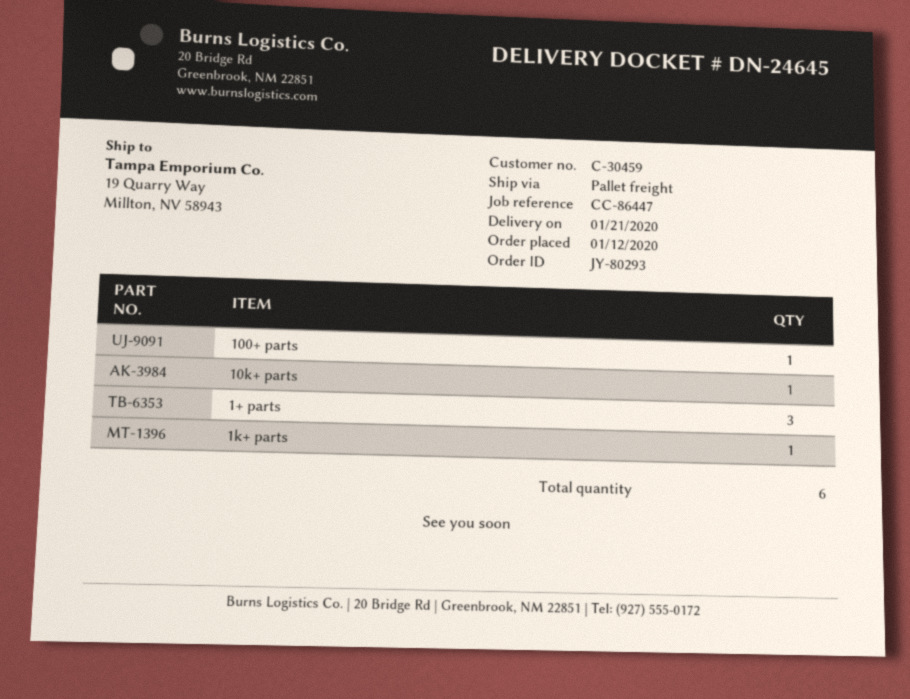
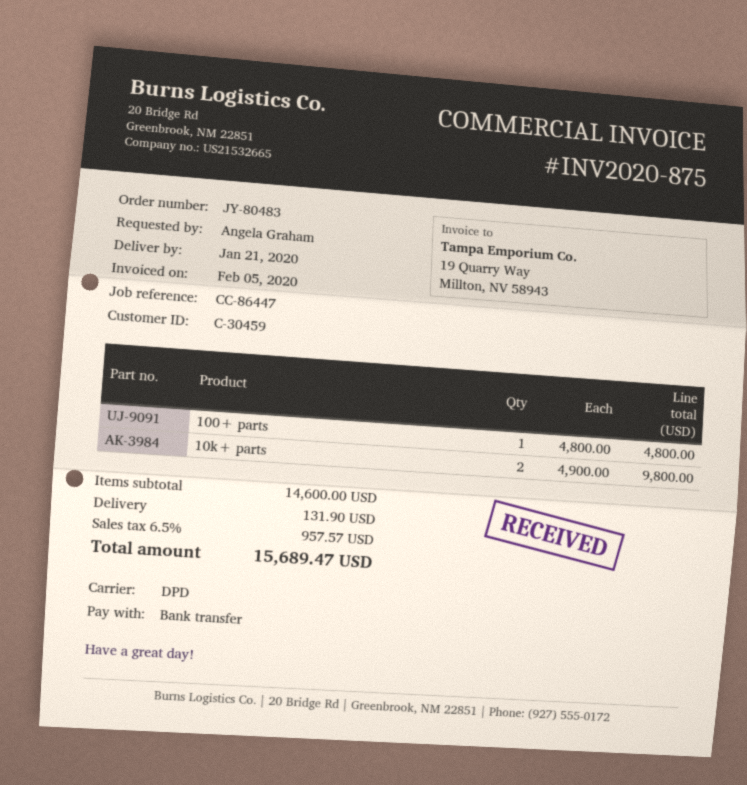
order number: JY-80293 -> JY-80483
shipping method: pallet freight -> DPD
10k+ parts: 1 -> 2
1+ parts: 3 -> none
1k+ parts: 1 -> none

